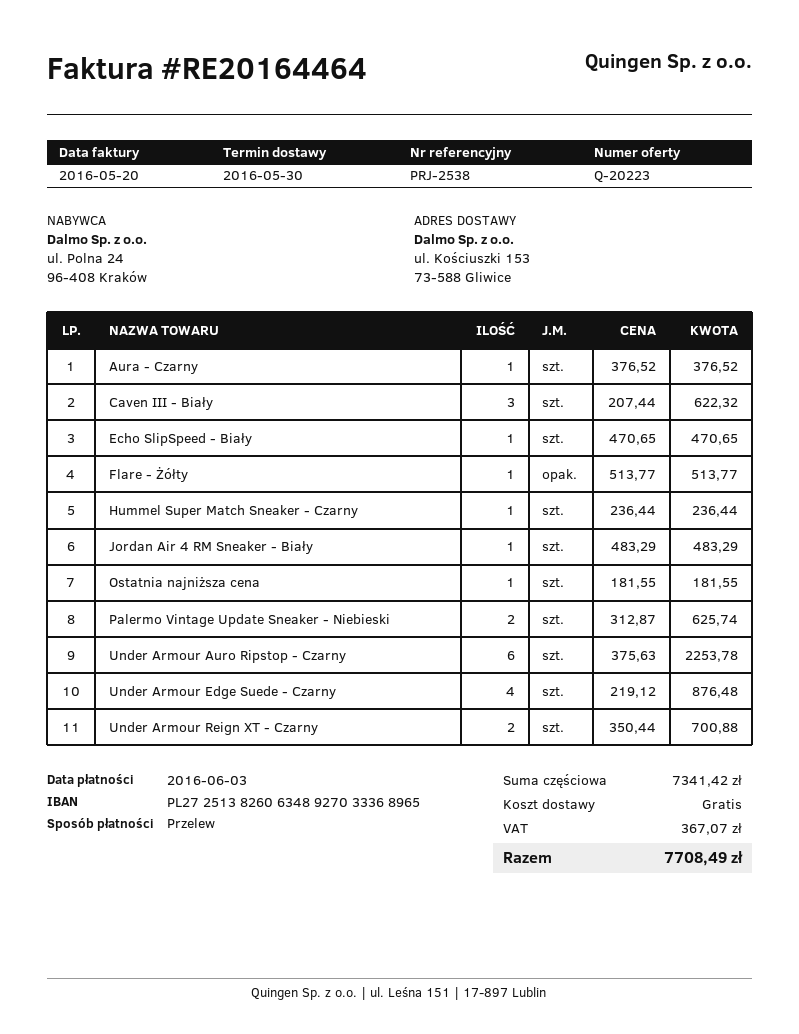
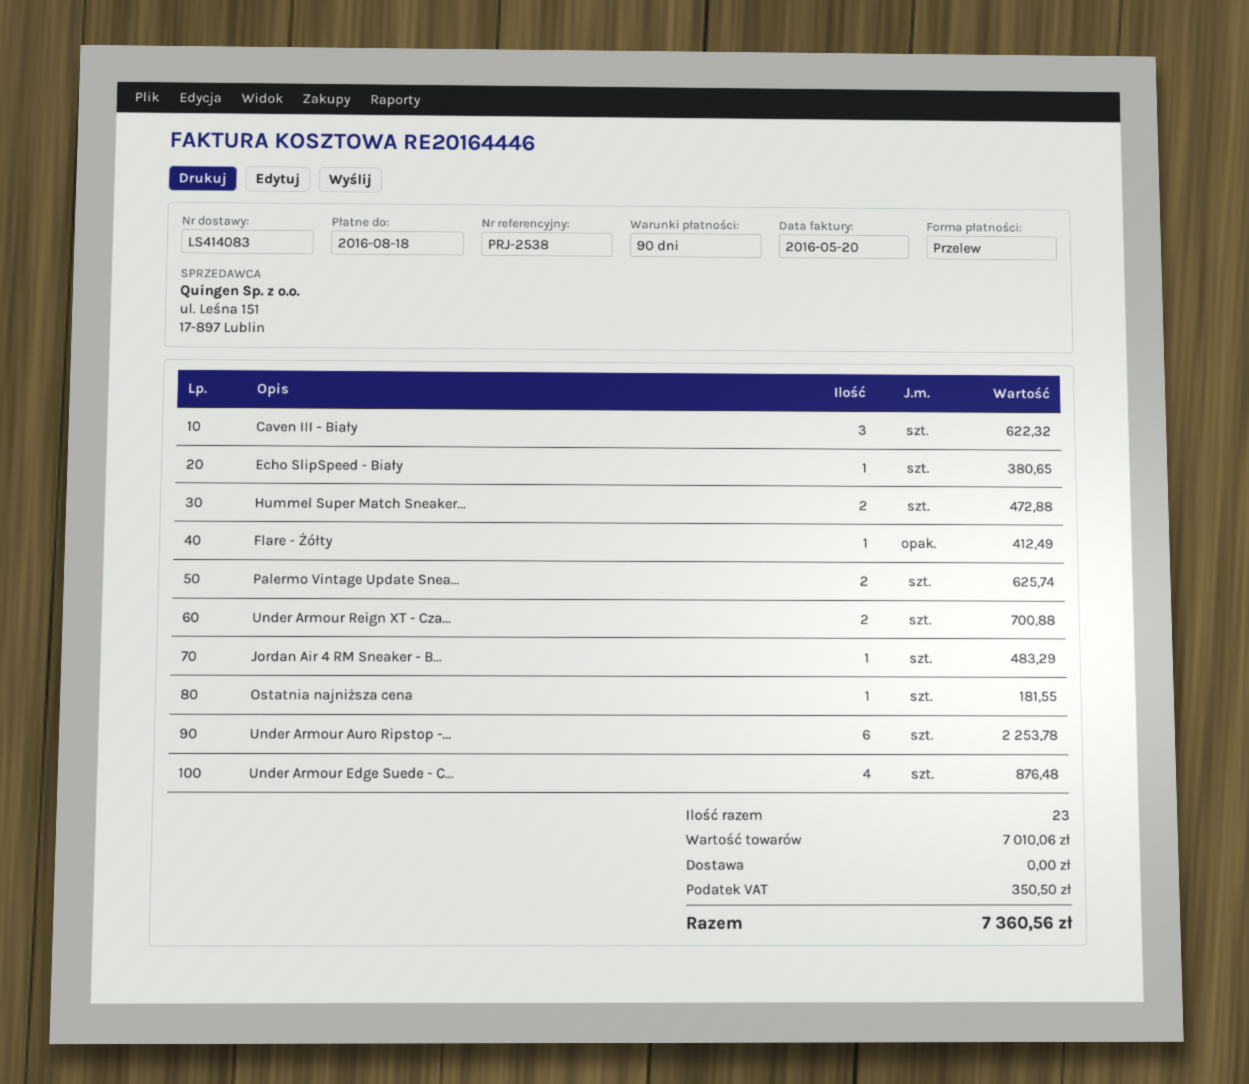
invoice number: RE20164464 -> RE20164446
due date: 2016-06-03 -> 2016-08-18
Aura - Czarny: 1 for 376.52 -> none
Echo SlipSpeed - Biały: 1 for 470.65 -> 1 for 380.65
Flare - Żółty: 1 for 513.77 -> 1 for 412.49
Hummel Super Match Sneaker - Czarny: 1 for 236.44 -> 2 for 472.88
subtotal: 7341.42 -> 7010.06
tax: 367.07 -> 350.50
total: 7708.49 -> 7360.56

